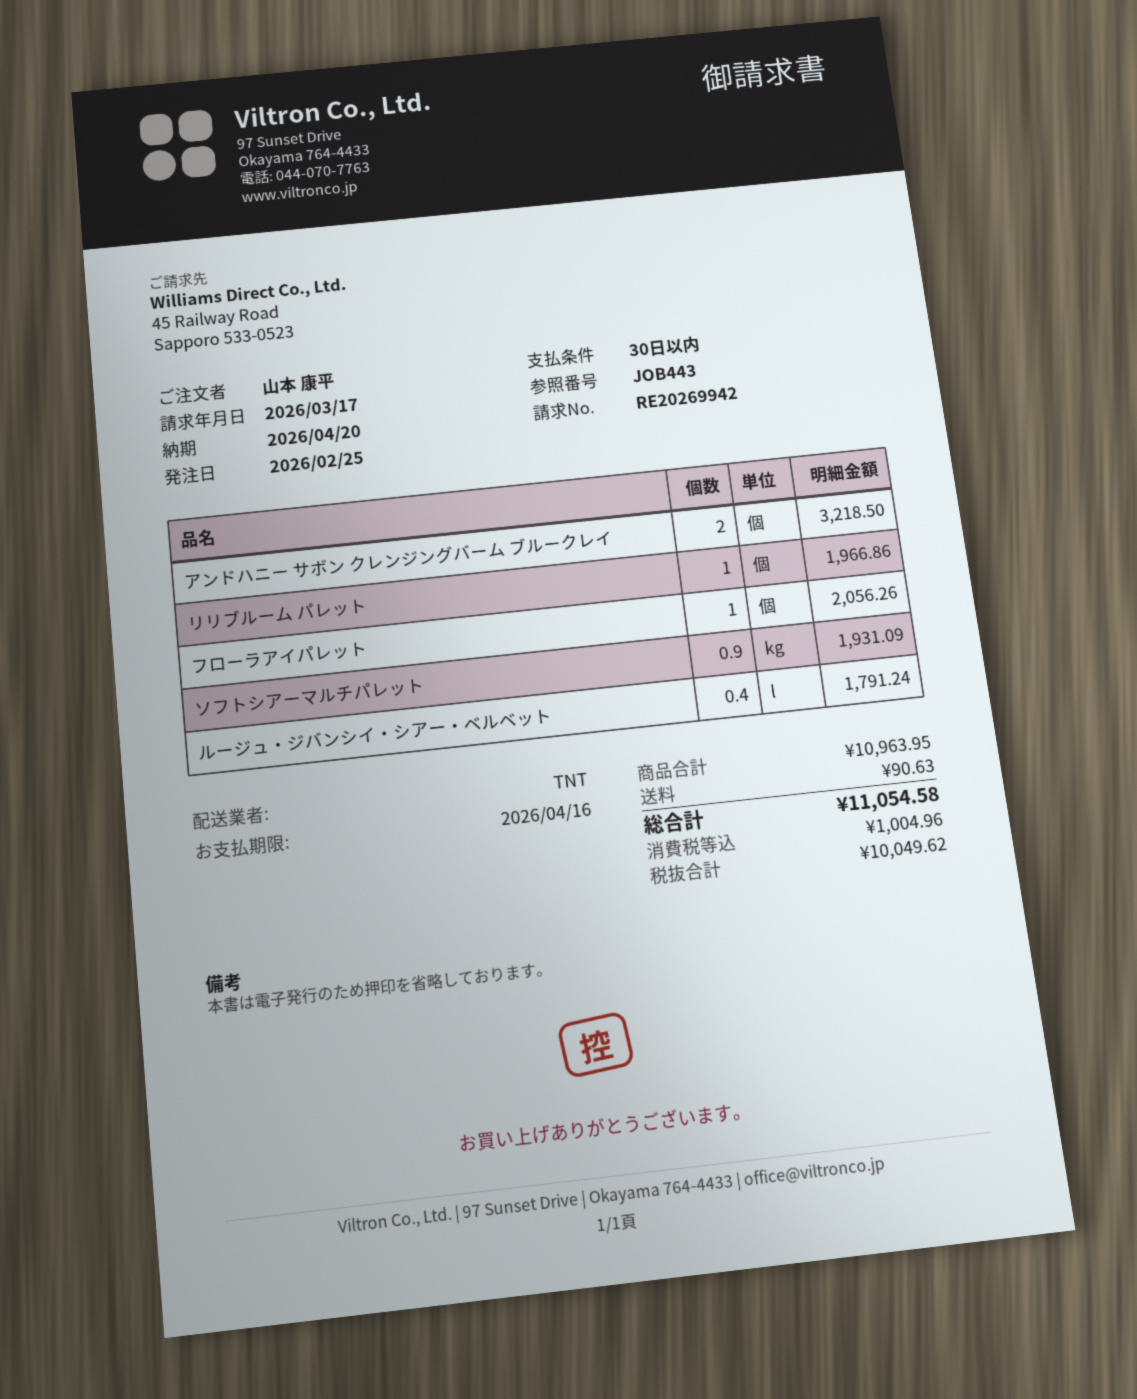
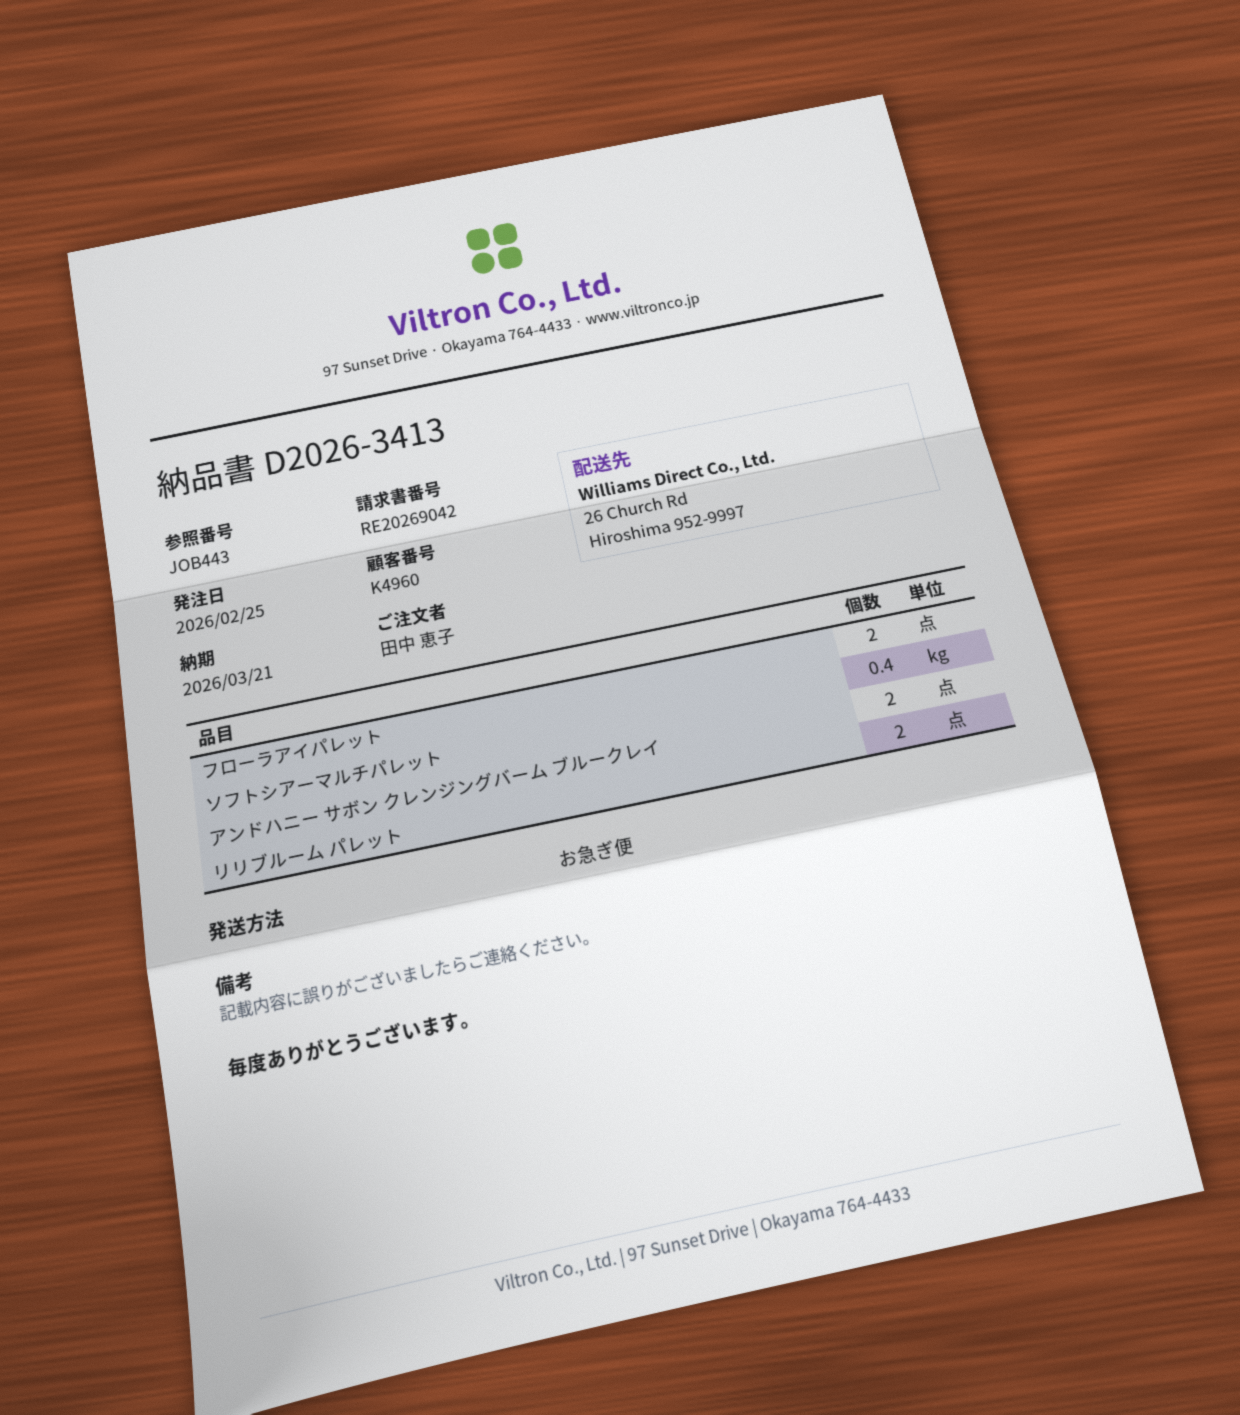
delivery date: 2026-04-20 -> 2026-03-21
invoice number: RE20269942 -> RE20269042
ordered by: 山本 康平 -> 田中 恵子
shipping method: TNT -> express
リリブルーム パレット: 1 -> 2
フローラアイパレット: 1 -> 2
ソフトシアーマルチパレット: 0.9 -> 0.4
ルージュ・ジバンシイ・シアー・ベルベット: 0.4 -> none

